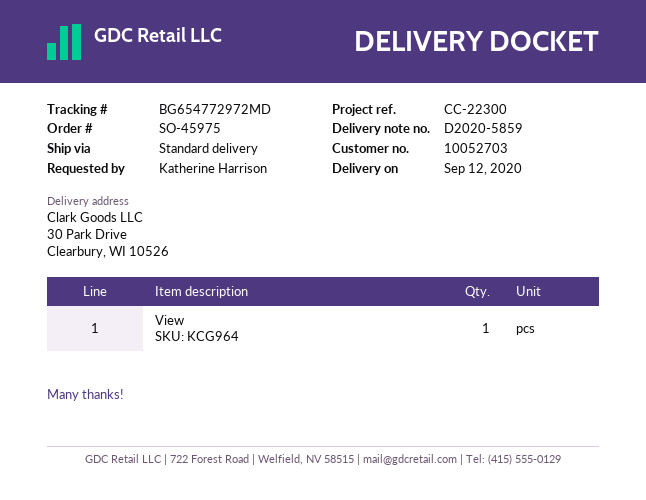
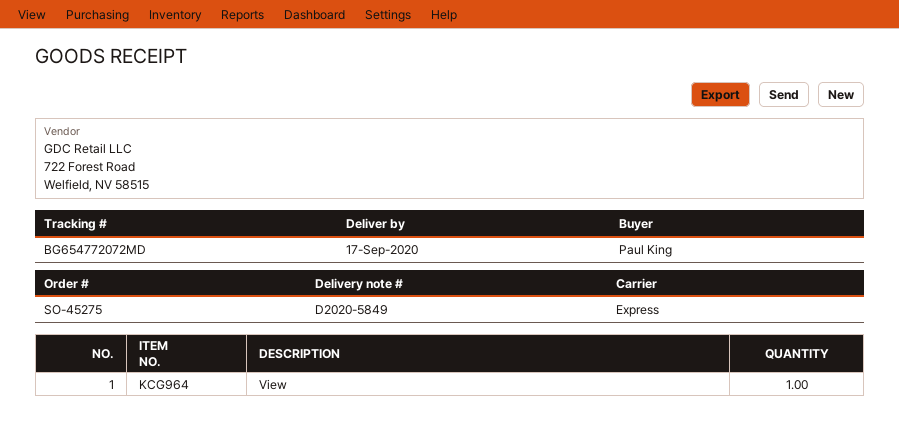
order number: SO-45975 -> SO-45275
delivery note number: D2020-5859 -> D2020-5849
delivery date: 2020-09-12 -> 2020-09-17
ordered by: Katherine Harrison -> Paul King
shipping method: standard -> express
tracking number: BG654772972MD -> BG654772072MD

